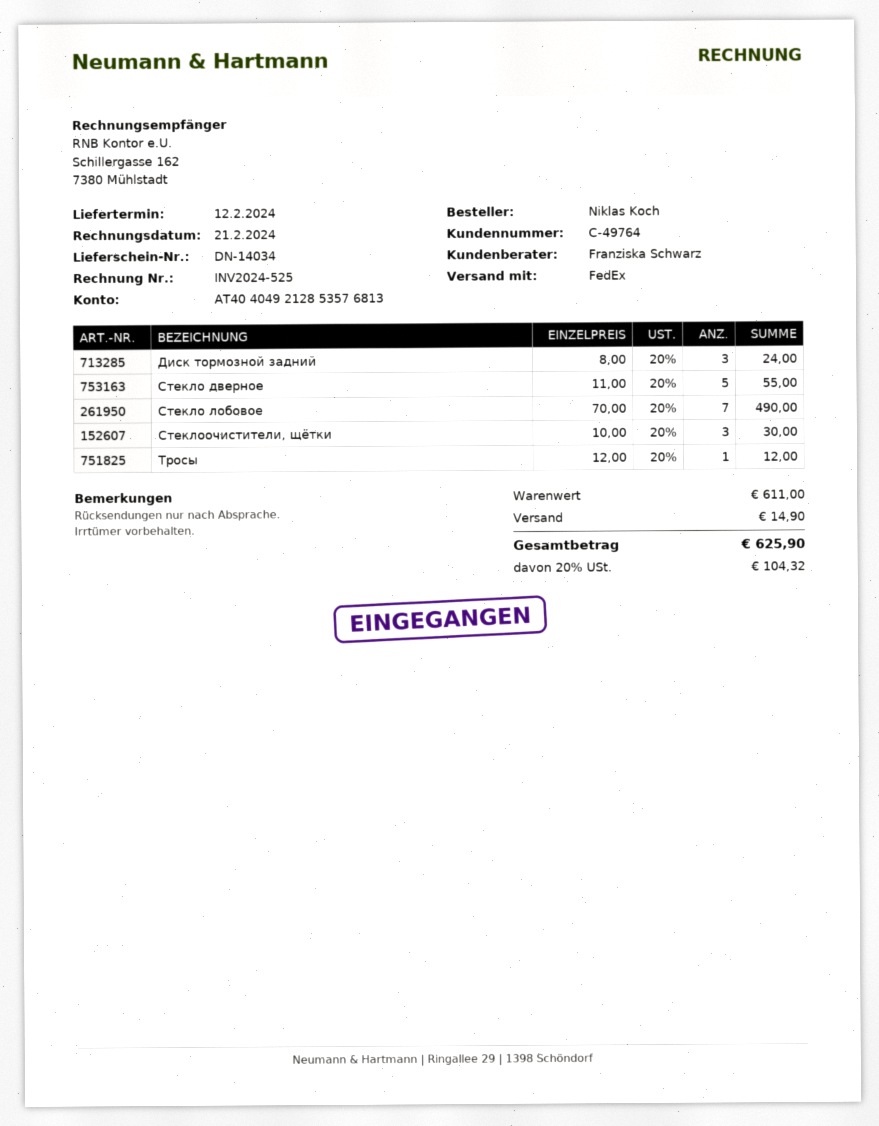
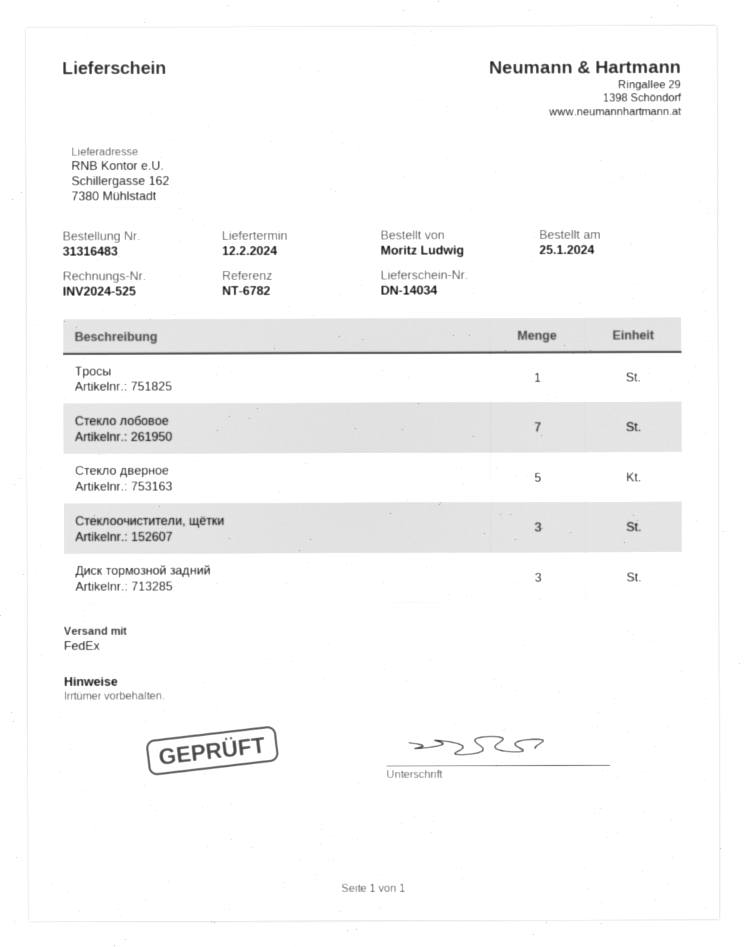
ordered by: Niklas Koch -> Moritz Ludwig

